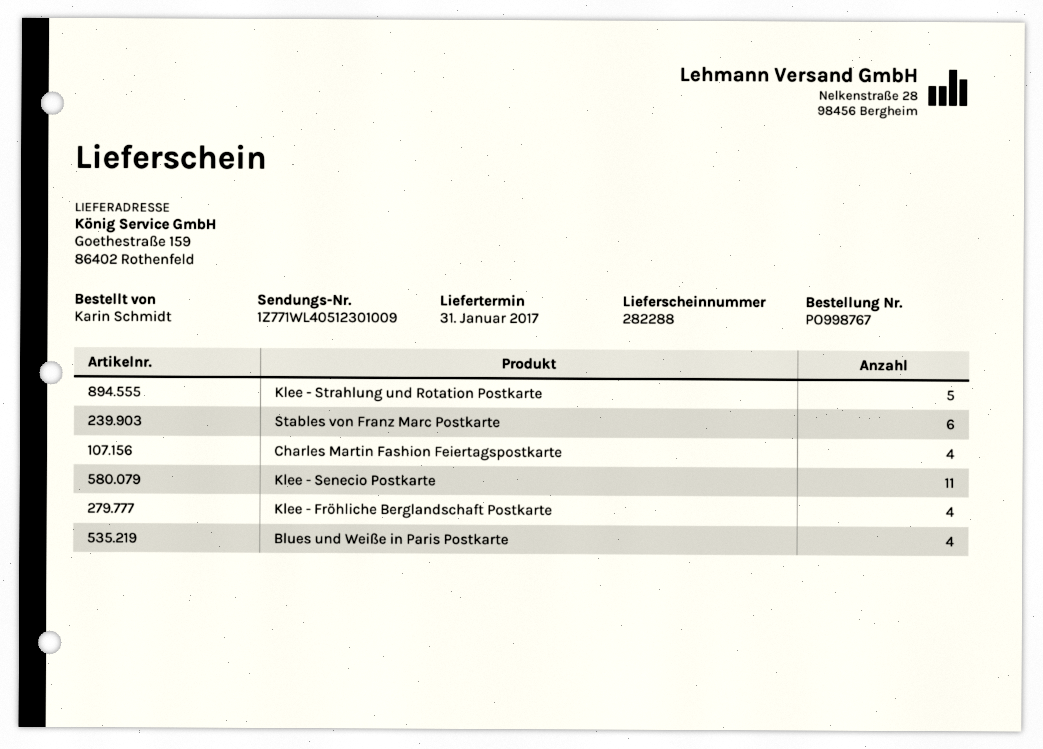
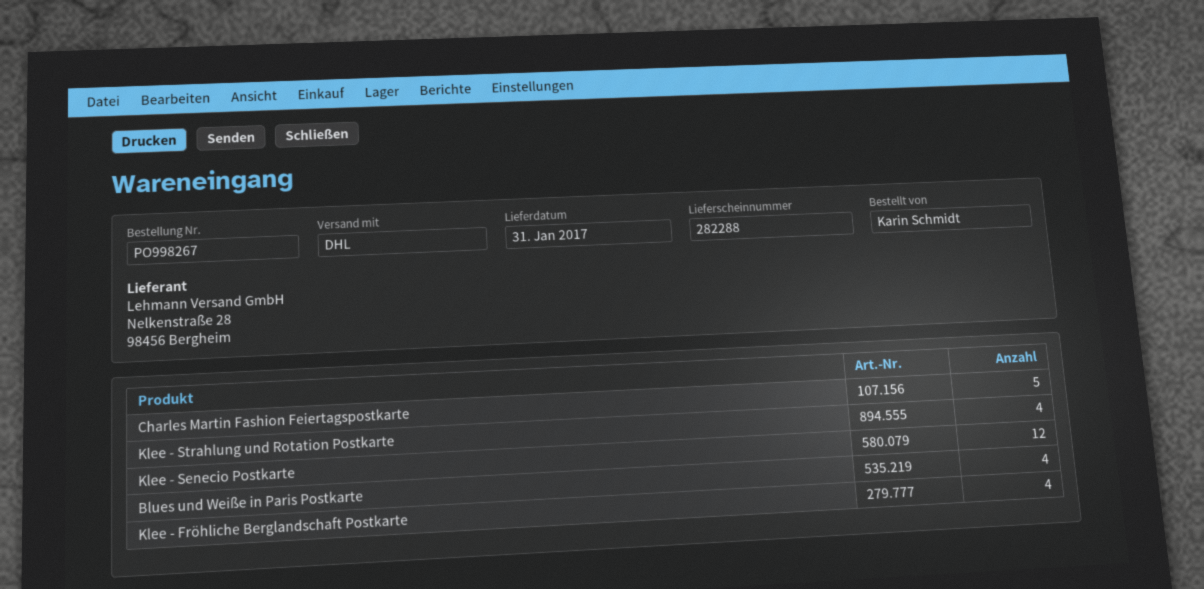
order number: PO998767 -> PO998267
Klee - Strahlung und Rotation Postkarte: 5 -> 4
Stables von Franz Marc Postkarte: 6 -> none
Charles Martin Fashion Feiertagspostkarte: 4 -> 5
Klee - Senecio Postkarte: 11 -> 12

